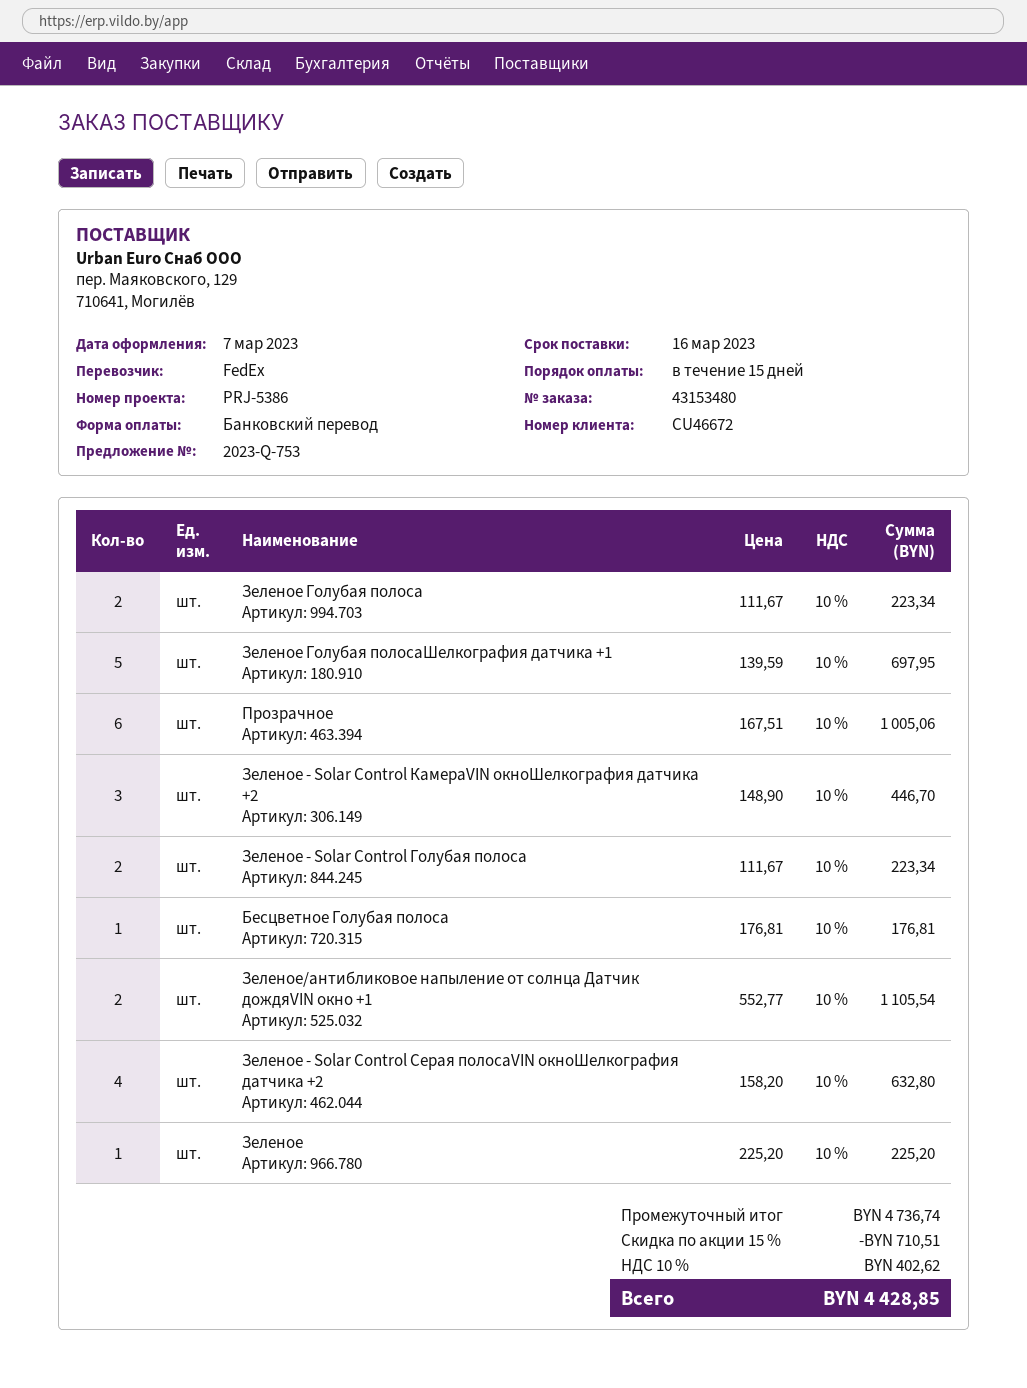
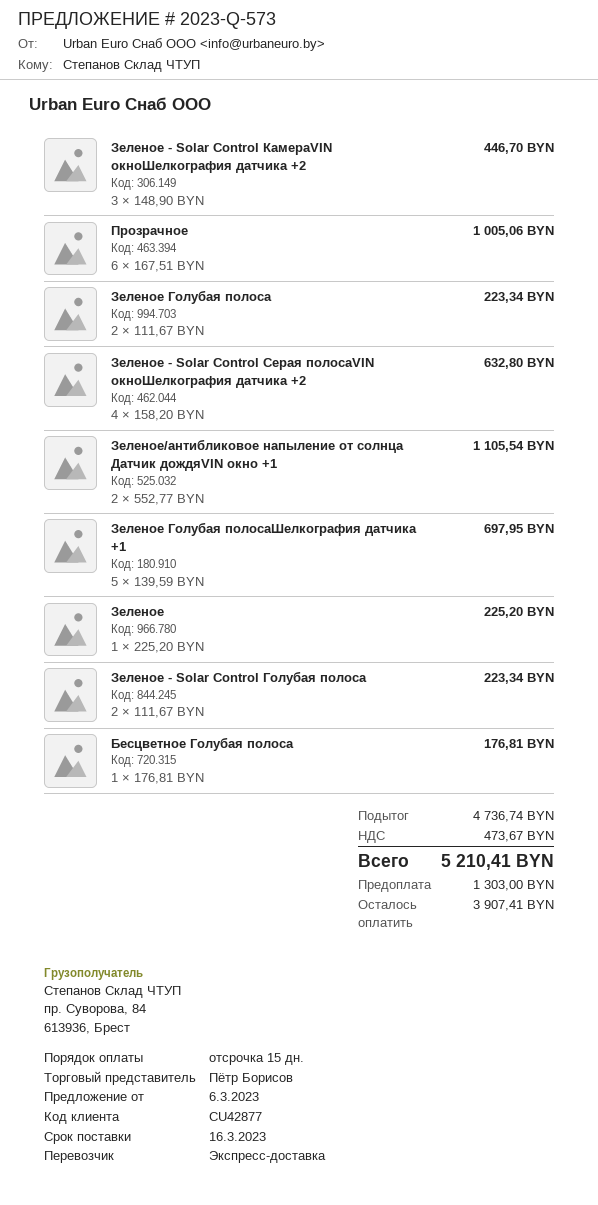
quote number: 2023-Q-753 -> 2023-Q-573
customer number: CU46672 -> CU42877
shipping method: FedEx -> express
discount: 15% = 710.51 -> none
tax: 402.62 -> 473.67
total: 4428.85 -> 5210.41

